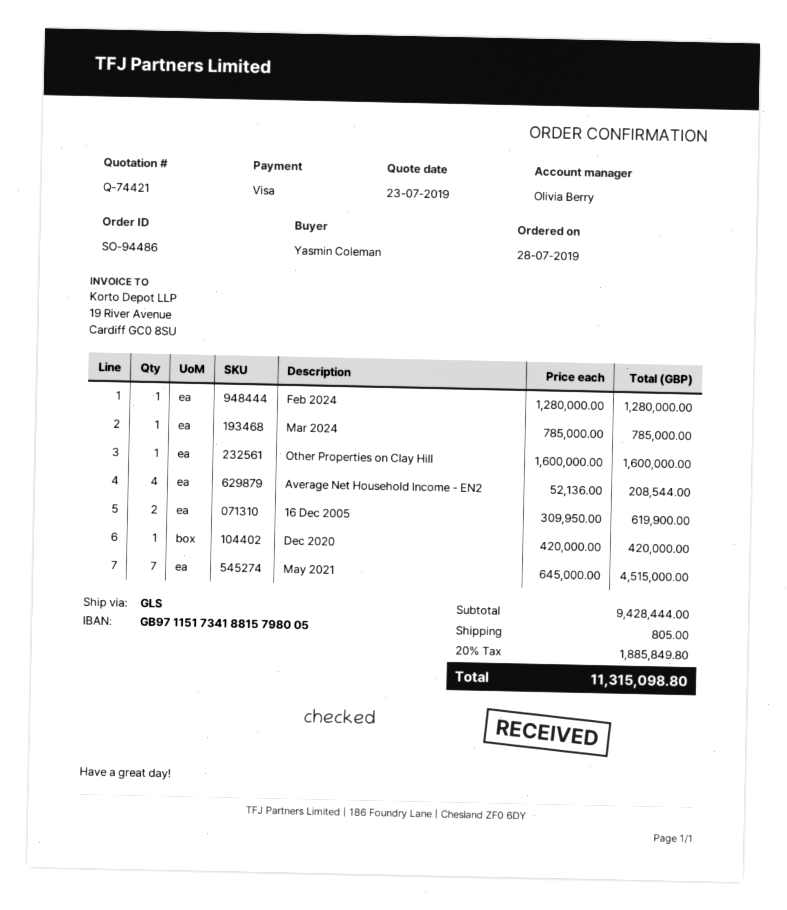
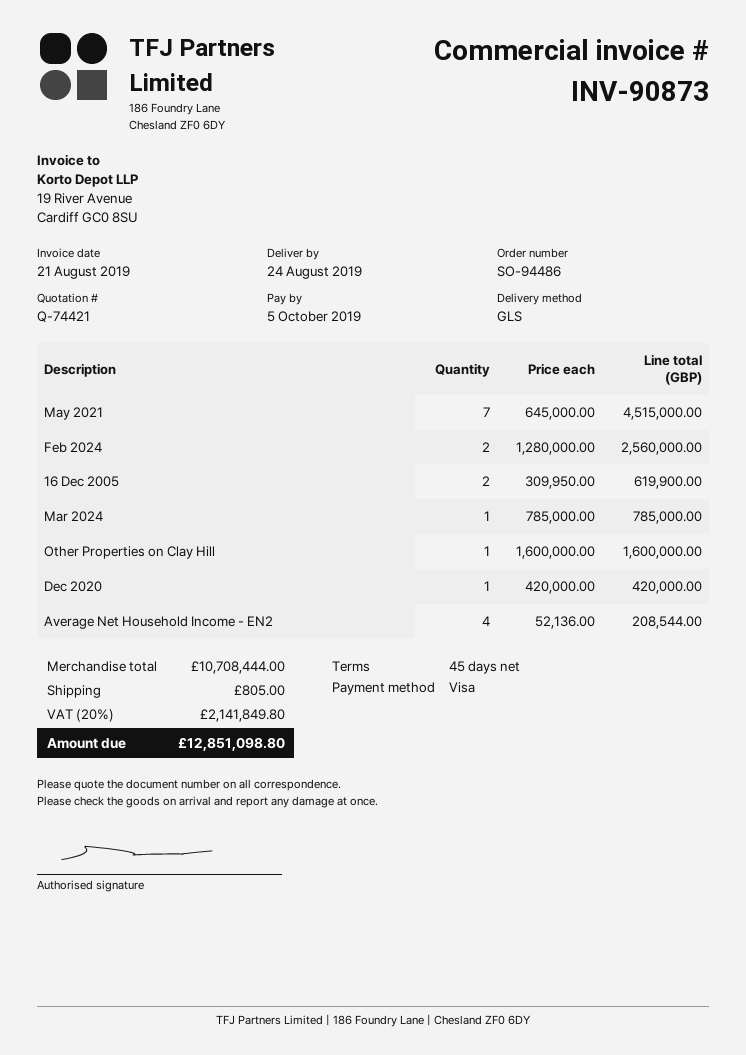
Feb 2024: 1 x 1280000.00 = 1280000.00 -> 2 x 1280000.00 = 2560000.00
subtotal: 9428444.00 -> 10708444.00
tax: 20% = 1885849.80 -> 20% = 2141849.80
total: 11315098.80 -> 12851098.80

